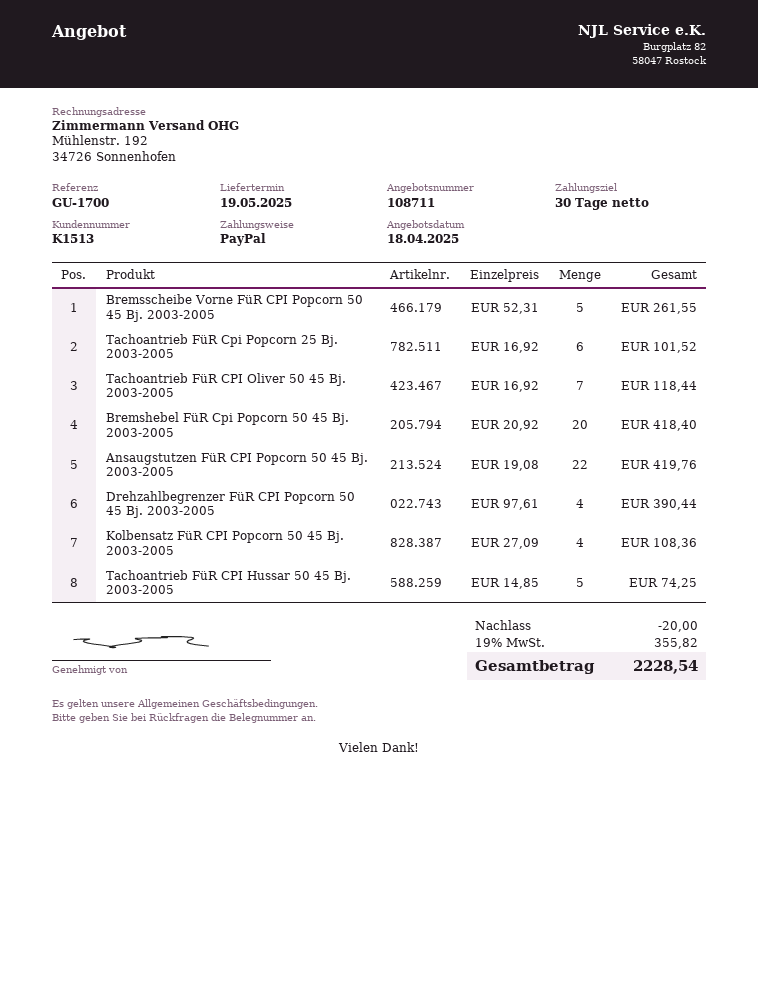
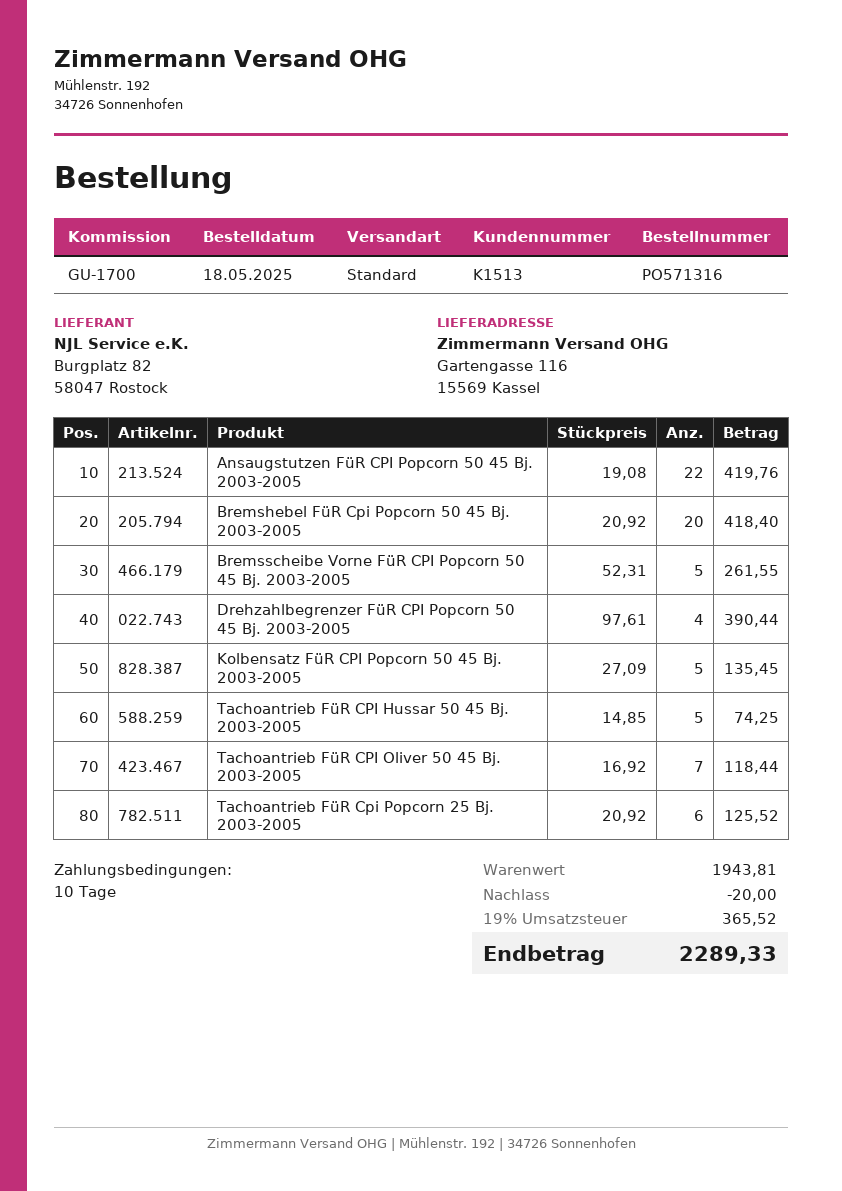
payment terms: 30 days -> 10 days
Tachoantrieb FüR Cpi Popcorn 25 Bj. 2003-2005: 6 x 16.92 = 101.52 -> 6 x 20.92 = 125.52
Kolbensatz FüR CPI Popcorn 50 45 Bj. 2003-2005: 4 x 27.09 = 108.36 -> 5 x 27.09 = 135.45
tax: 19% = 355.82 -> 19% = 365.52
total: 2228.54 -> 2289.33

